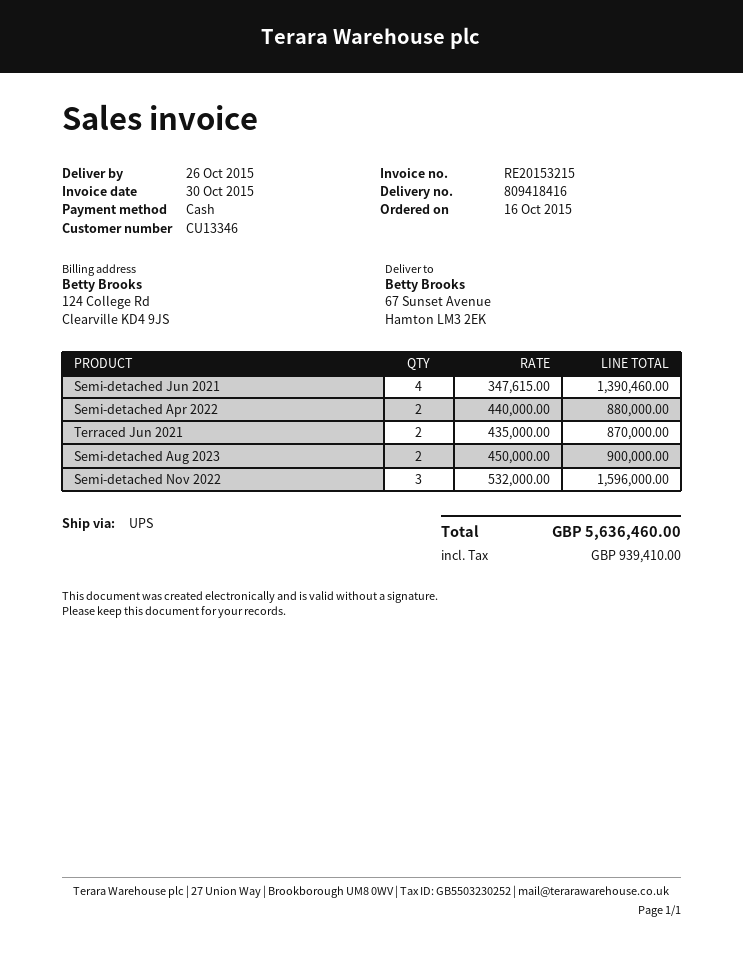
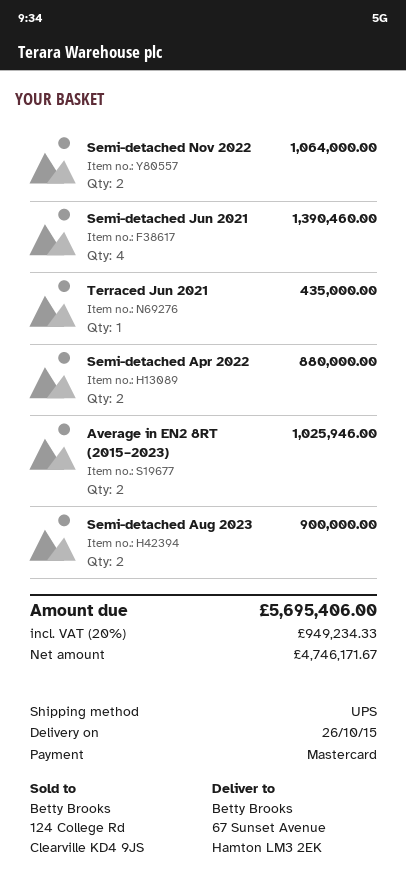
payment method: cash -> Mastercard
Terraced Jun 2021: 2 for 870000.00 -> 1 for 435000.00
Semi-detached Nov 2022: 3 for 1596000.00 -> 2 for 1064000.00
Average in EN2 8RT (2015–2023): none -> 2 for 1025946.00
tax: 939410.00 -> 949234.33
total: 5636460.00 -> 5695406.00

